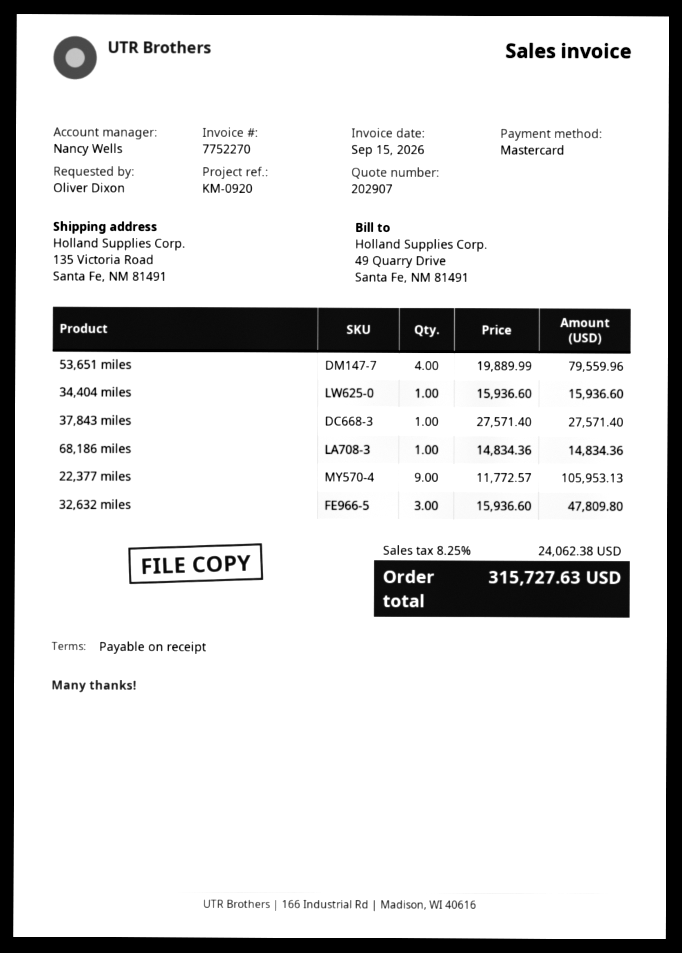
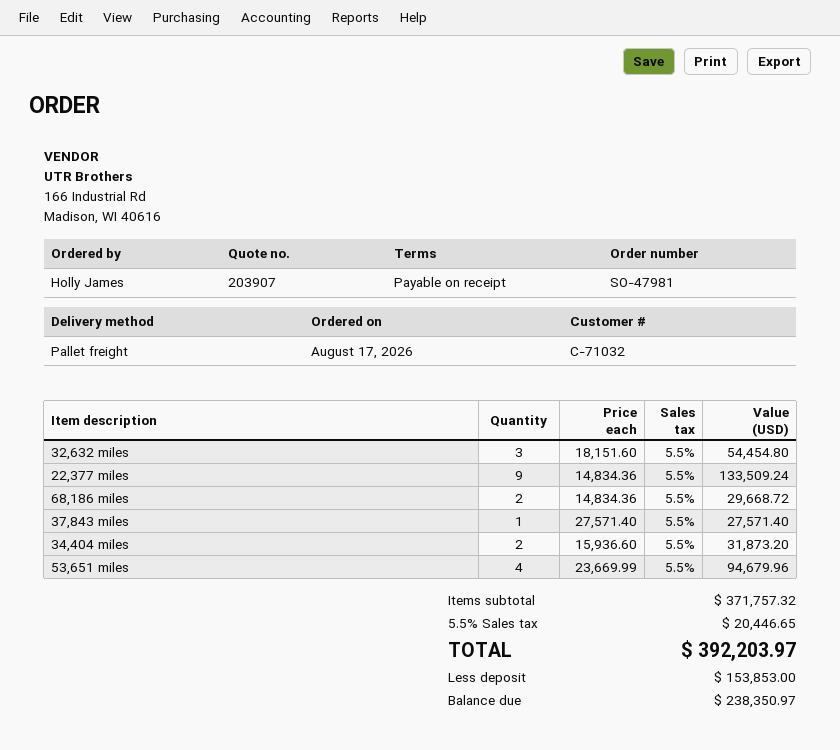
quote number: 202907 -> 203907
ordered by: Oliver Dixon -> Holly James
53,651 miles: 4 x 19889.99 = 79559.96 -> 4 x 23669.99 = 94679.96
34,404 miles: 1 x 15936.60 = 15936.60 -> 2 x 15936.60 = 31873.20
68,186 miles: 1 x 14834.36 = 14834.36 -> 2 x 14834.36 = 29668.72
22,377 miles: 9 x 11772.57 = 105953.13 -> 9 x 14834.36 = 133509.24
32,632 miles: 3 x 15936.60 = 47809.80 -> 3 x 18151.60 = 54454.80
tax: 8.25% = 24062.38 -> 5.5% = 20446.65
total: 315727.63 -> 392203.97

